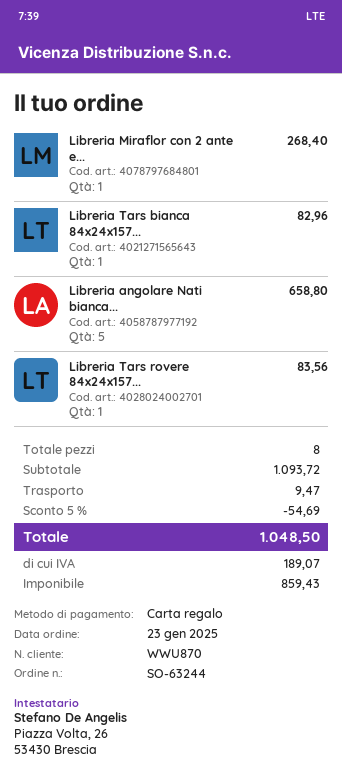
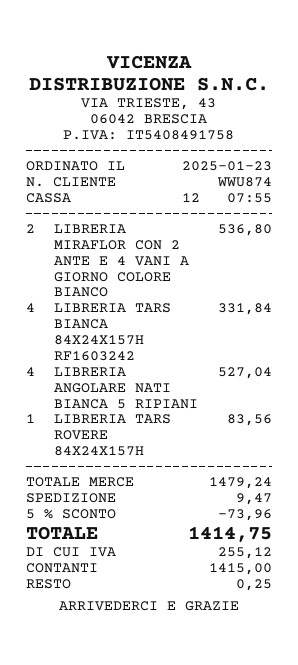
customer number: WWU870 -> WWU874
payment method: gift card -> cash
Libreria Miraflor con 2 ante e...: 1 for 268.40 -> 2 for 536.80
Libreria Tars bianca 84x24x157...: 1 for 82.96 -> 4 for 331.84
Libreria angolare Nati bianca...: 5 for 658.80 -> 4 for 527.04
subtotal: 1093.72 -> 1479.24
discount: 5% = 54.69 -> 5% = 73.96
tax: 189.07 -> 255.12
total: 1048.50 -> 1414.75

